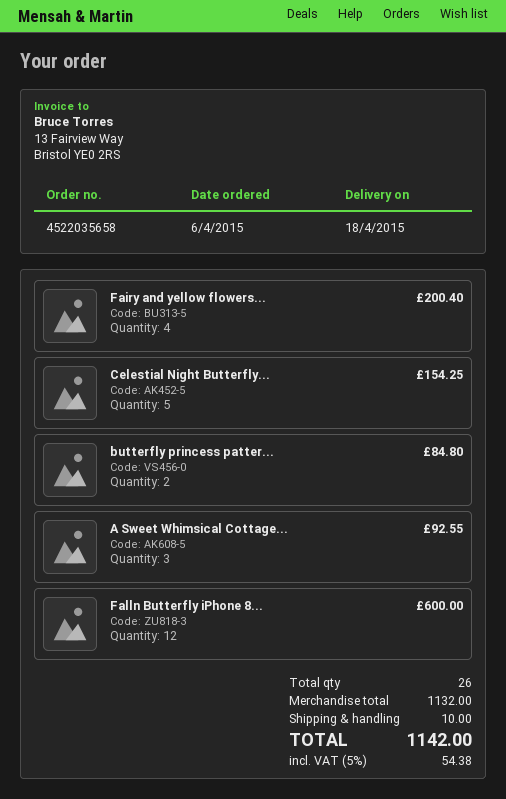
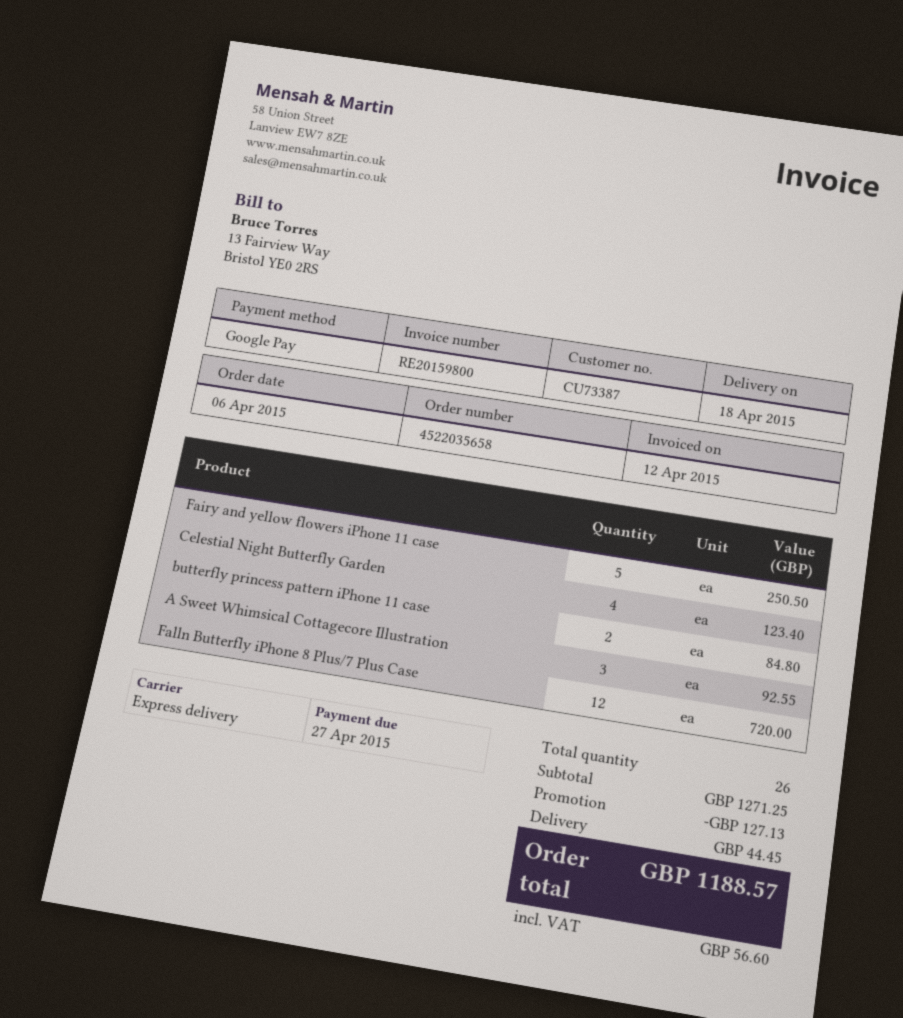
Fairy and yellow flowers...: 4 for 200.40 -> 5 for 250.50
Celestial Night Butterfly...: 5 for 154.25 -> 4 for 123.40
Falln Butterfly iPhone 8...: 12 for 600.00 -> 12 for 720.00
subtotal: 1132.00 -> 1271.25
discount: none -> 127.13
shipping: 10.00 -> 44.45
tax: 54.38 -> 56.60
total: 1142.00 -> 1188.57

